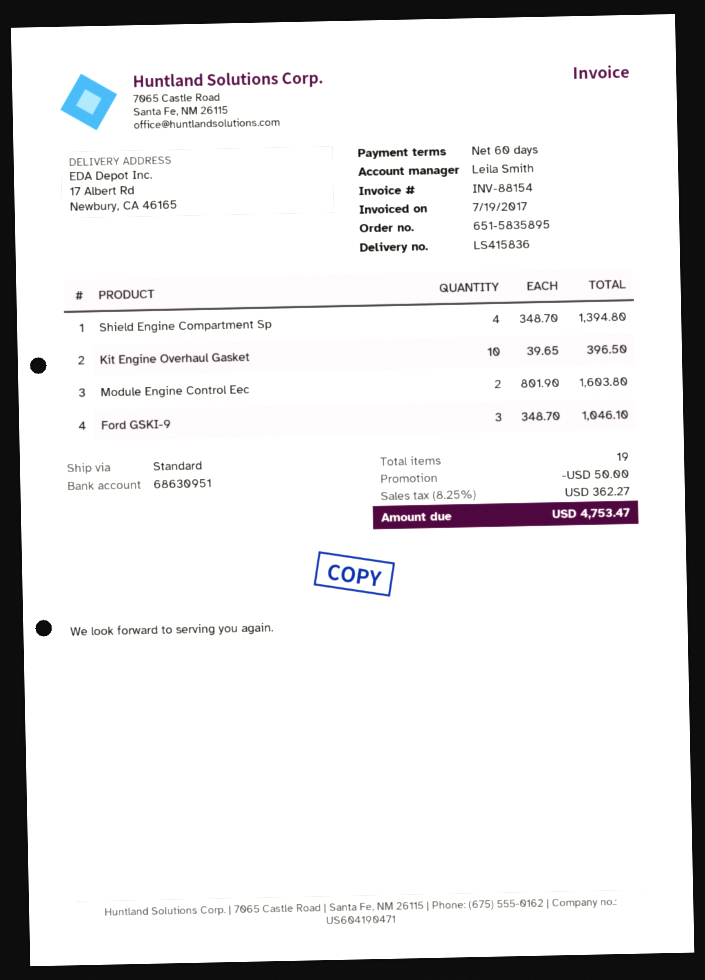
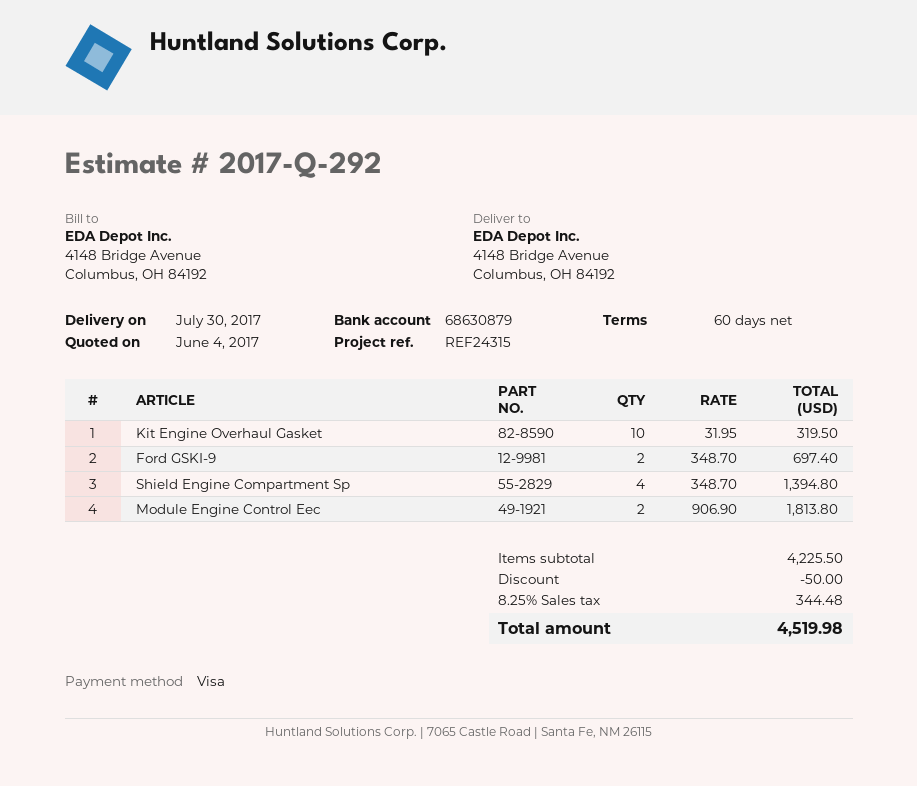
bank account: 68630951 -> 68630879
ship to: 17 Albert Rd, Newbury, CA 46165 -> 4148 Bridge Avenue, Columbus, OH 84192
Kit Engine Overhaul Gasket: 10 x 39.65 = 396.50 -> 10 x 31.95 = 319.50
Module Engine Control Eec: 2 x 801.90 = 1603.80 -> 2 x 906.90 = 1813.80
Ford GSKI-9: 3 x 348.70 = 1046.10 -> 2 x 348.70 = 697.40
tax: 8.25% = 362.27 -> 8.25% = 344.48
total: 4753.47 -> 4519.98

